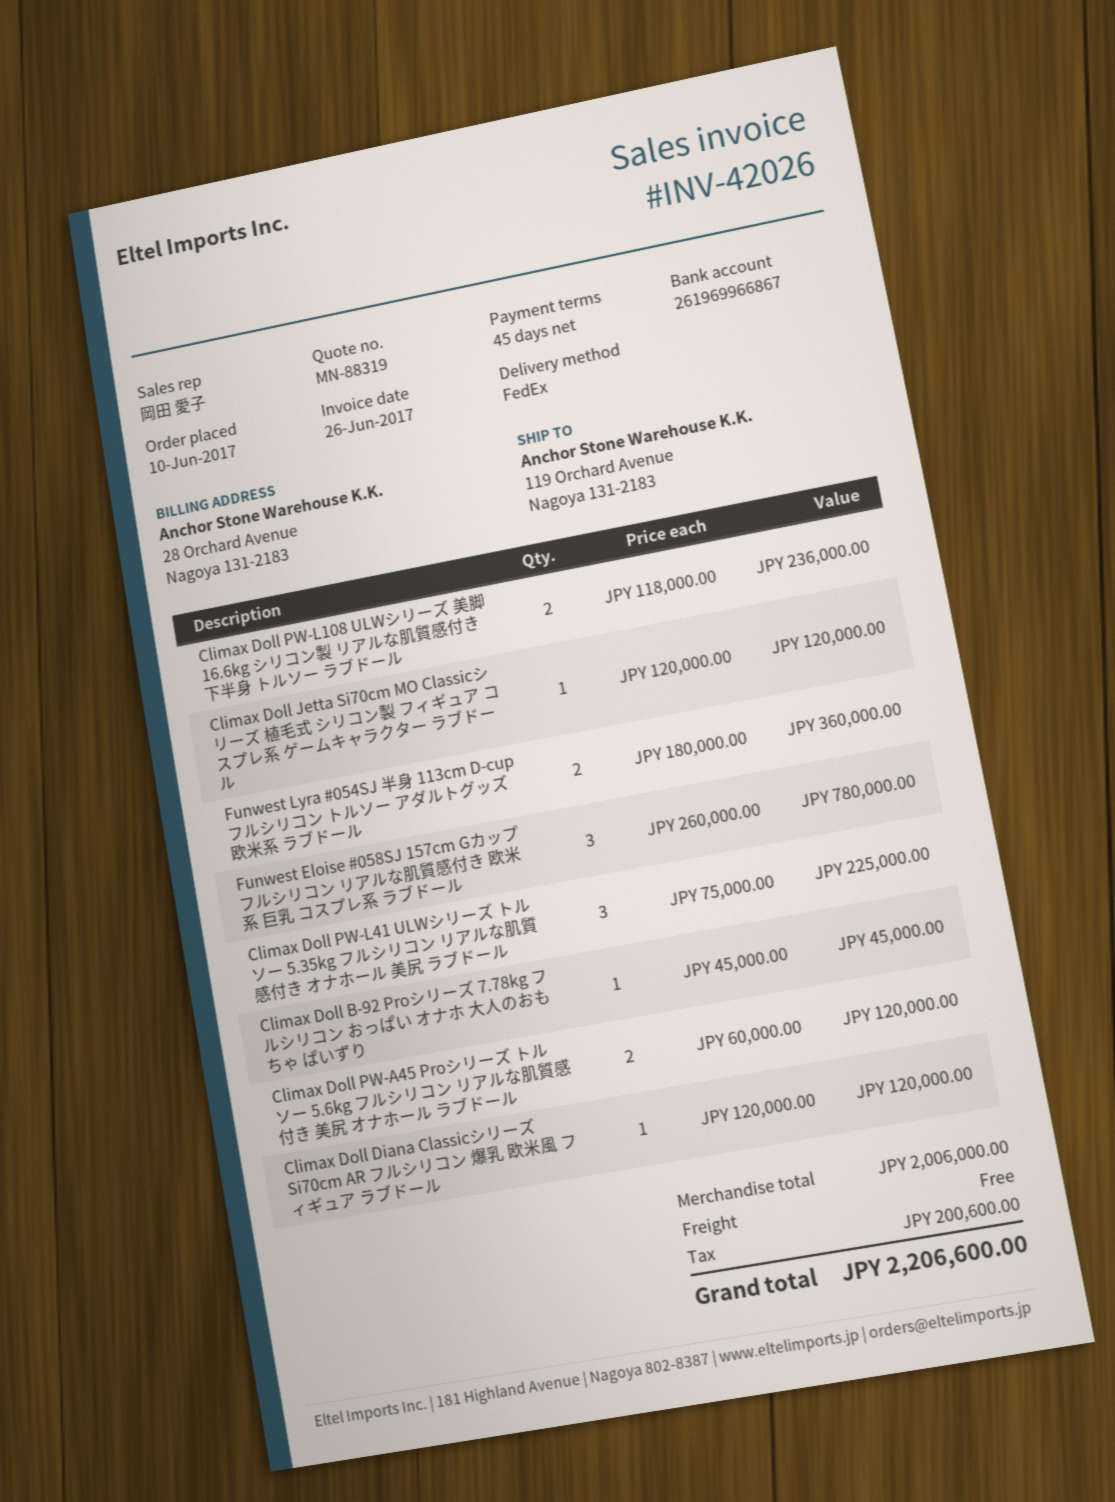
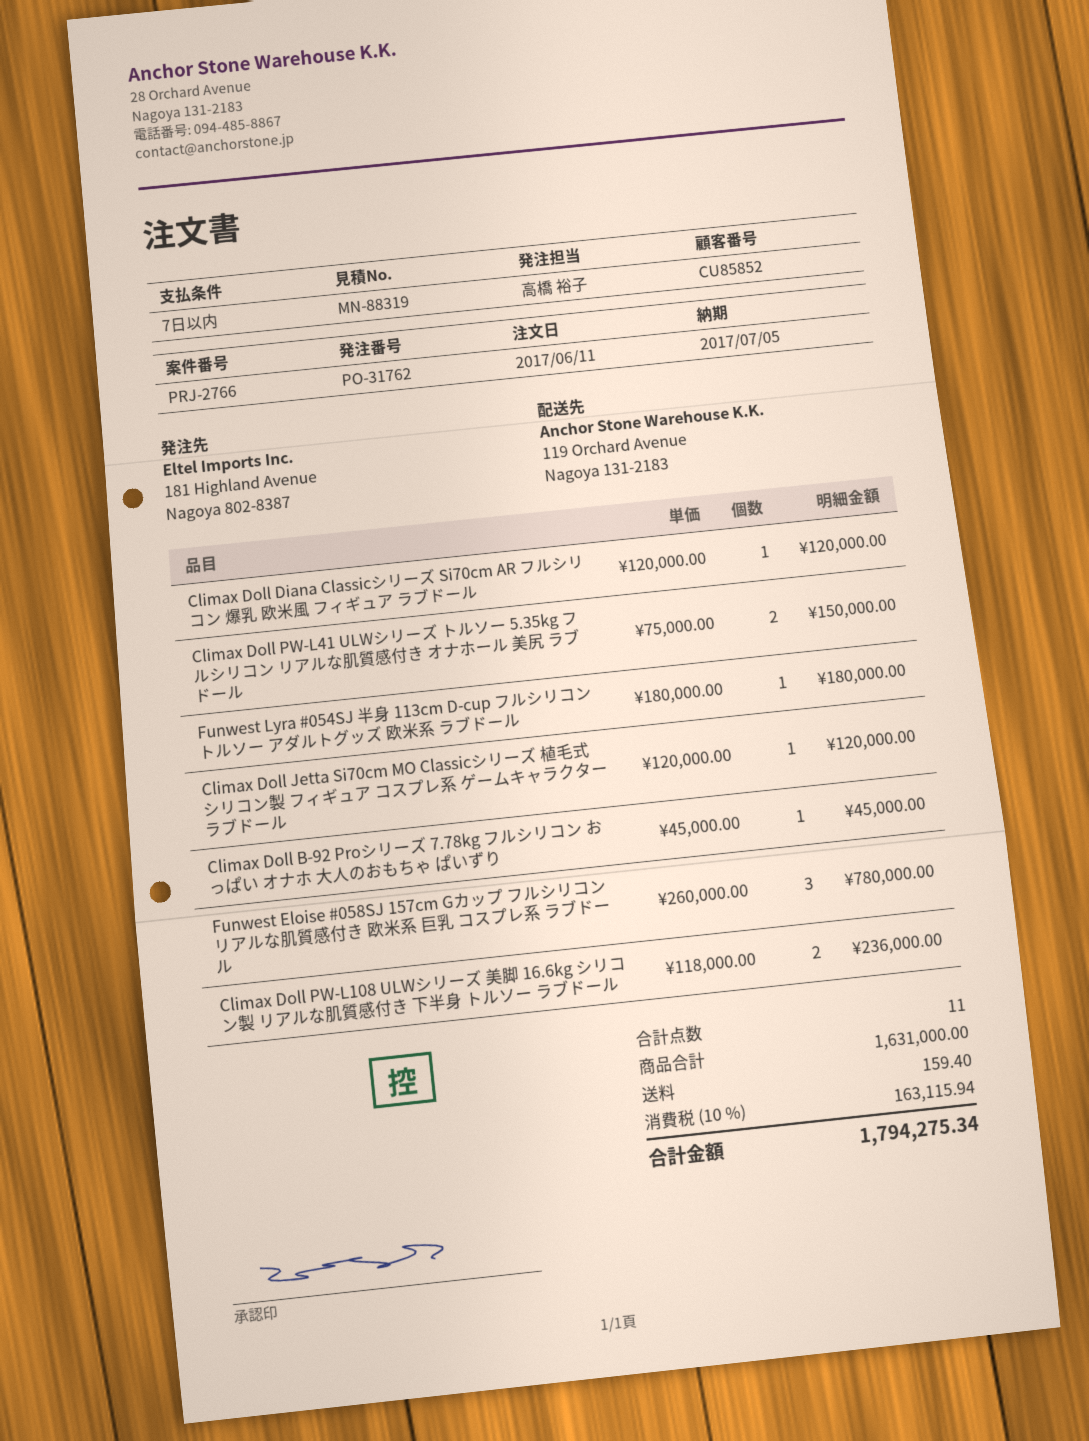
order date: 2017-06-10 -> 2017-06-11
payment terms: 45 days -> 7 days
Funwest Lyra #054SJ 半身 113cm D-cup フルシリコン トルソー アダルトグッズ 欧米系 ラブドール: 2 x 180000.00 = 360000.00 -> 1 x 180000.00 = 180000.00
Climax Doll PW-L41 ULWシリーズ トルソー 5.35kg フルシリコン リアルな肌質感付き オナホール 美尻 ラブドール: 3 x 75000.00 = 225000.00 -> 2 x 75000.00 = 150000.00
Climax Doll PW-A45 Proシリーズ トルソー 5.6kg フルシリコン リアルな肌質感付き 美尻 オナホール ラブドール: 2 x 60000.00 = 120000.00 -> none
subtotal: 2006000.00 -> 1631000.00
shipping: 0.00 -> 159.40
tax: 200600.00 -> 163115.94
total: 2206600.00 -> 1794275.34

